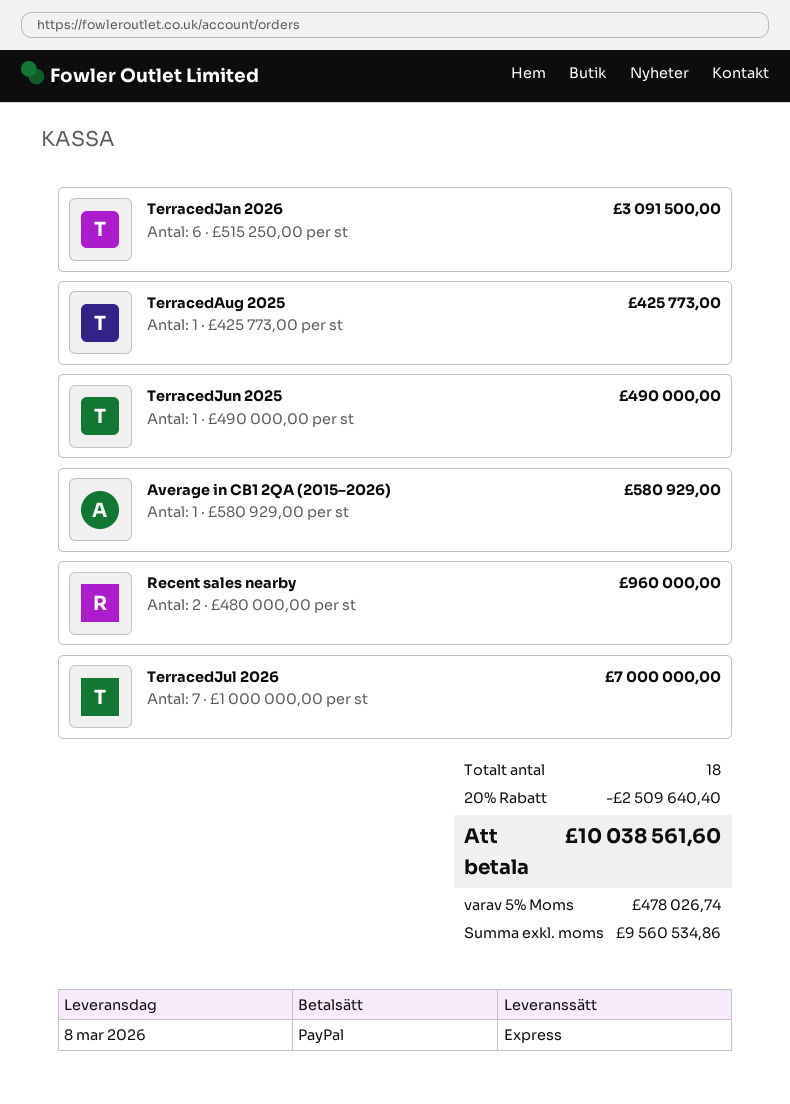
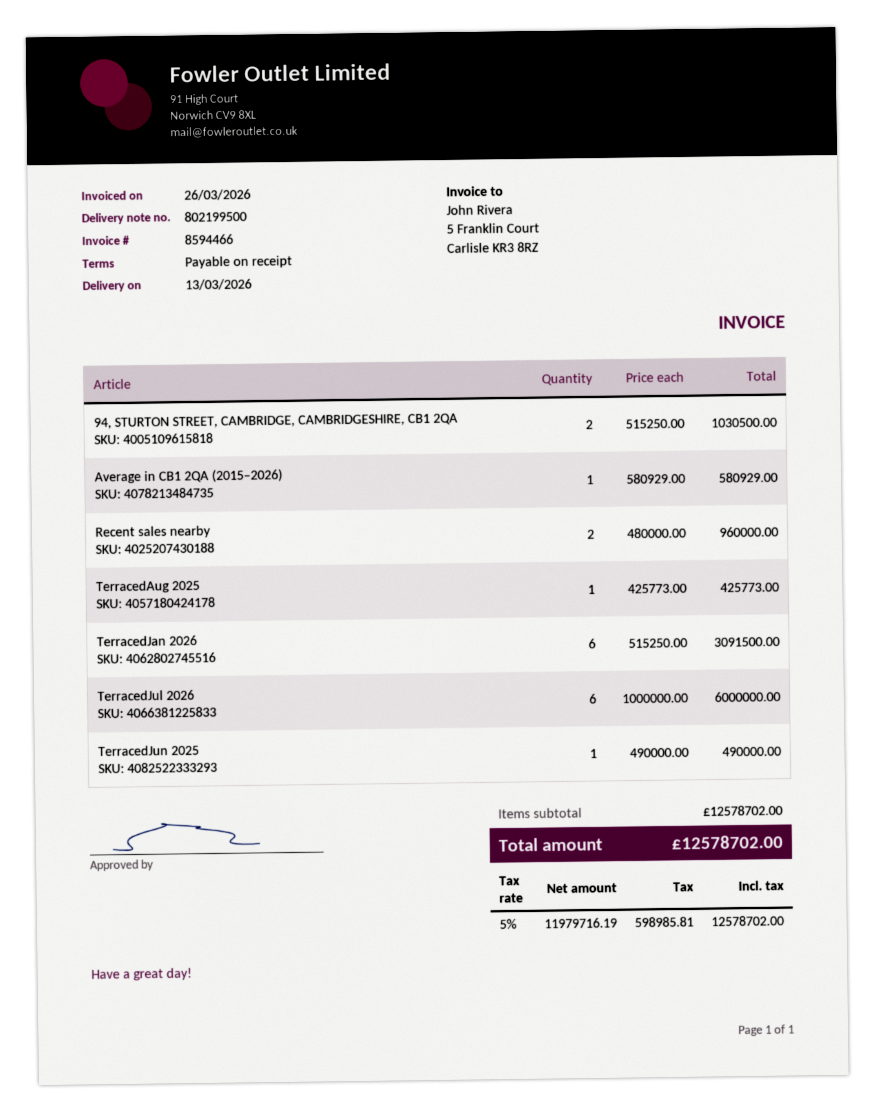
delivery date: 2026-03-08 -> 2026-03-13
TerracedJul 2026: 7 x 1000000.00 = 7000000.00 -> 6 x 1000000.00 = 6000000.00
94, STURTON STREET, CAMBRIDGE, CAMBRIDGESHIRE, CB1 2QA: none -> 2 x 515250.00 = 1030500.00
discount: 20% = 2509640.40 -> none
net: 9560534.86 -> 11979716.19
tax: 5% = 478026.74 -> 5% = 598985.81
total: 10038561.60 -> 12578702.00

